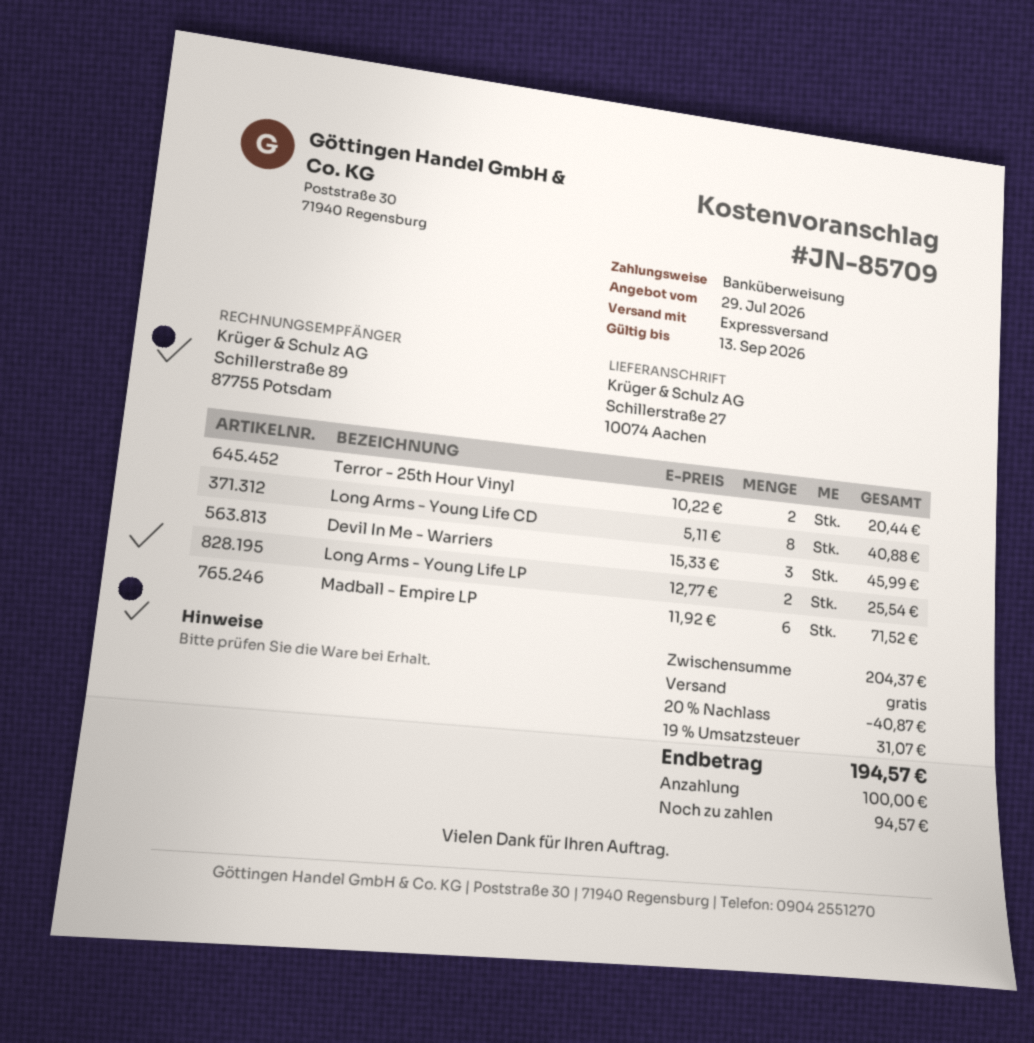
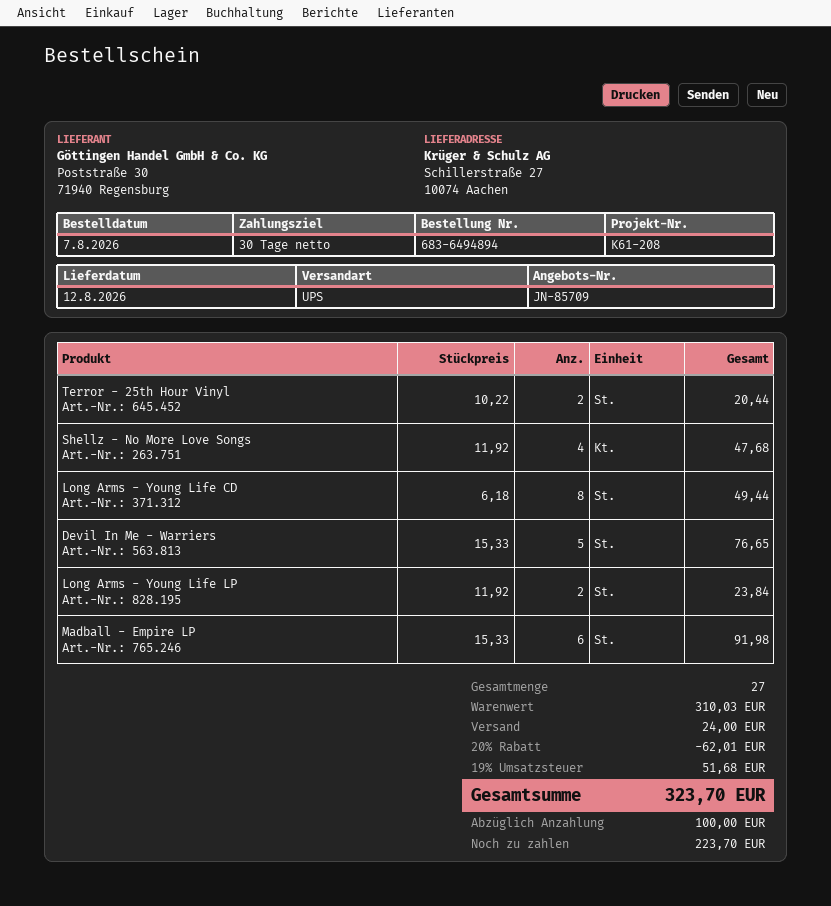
shipping method: express -> UPS
Long Arms - Young Life CD: 8 x 5.11 = 40.88 -> 8 x 6.18 = 49.44
Devil In Me - Warriers: 3 x 15.33 = 45.99 -> 5 x 15.33 = 76.65
Long Arms - Young Life LP: 2 x 12.77 = 25.54 -> 2 x 11.92 = 23.84
Madball - Empire LP: 6 x 11.92 = 71.52 -> 6 x 15.33 = 91.98
Shellz - No More Love Songs: none -> 4 x 11.92 = 47.68
subtotal: 204.37 -> 310.03
discount: 20% = 40.87 -> 20% = 62.01
shipping: 0.00 -> 24.00
tax: 19% = 31.07 -> 19% = 51.68
total: 194.57 -> 323.70
balance: 94.57 -> 223.70

